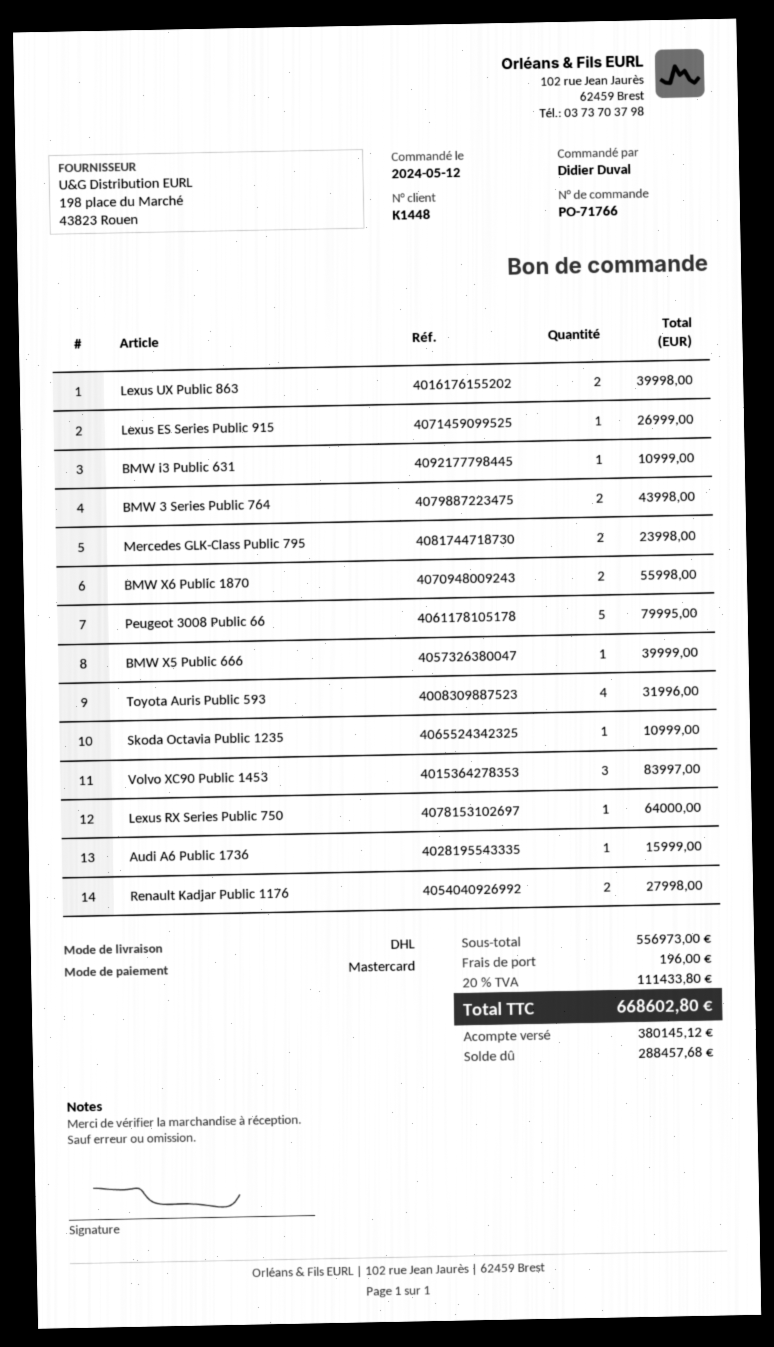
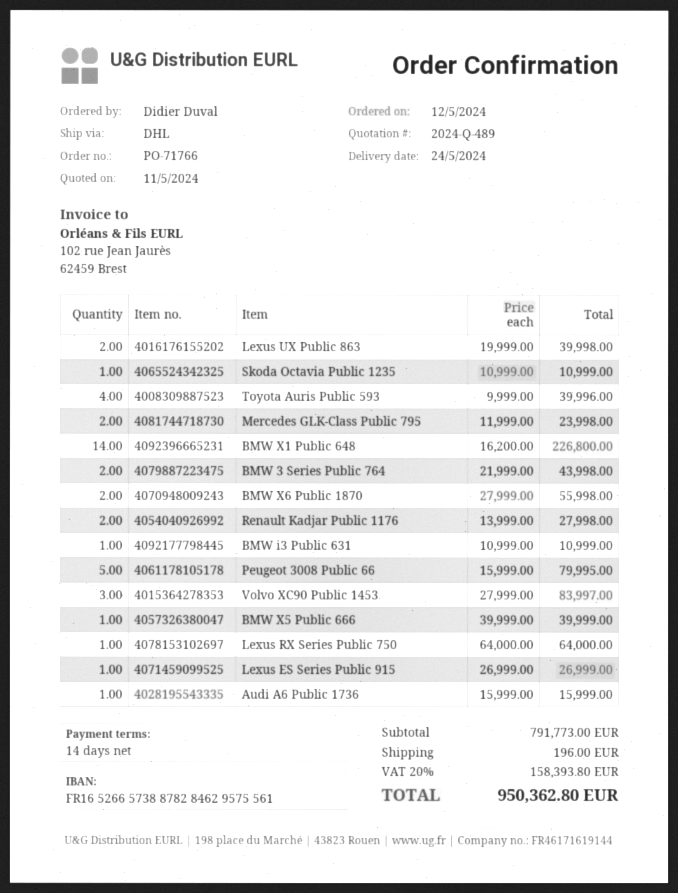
Toyota Auris Public 593: 4 for 31996.00 -> 4 for 39996.00
BMW X1 Public 648: none -> 14 for 226800.00
subtotal: 556973.00 -> 791773.00
tax: 20% = 111433.80 -> 20% = 158393.80
total: 668602.80 -> 950362.80

